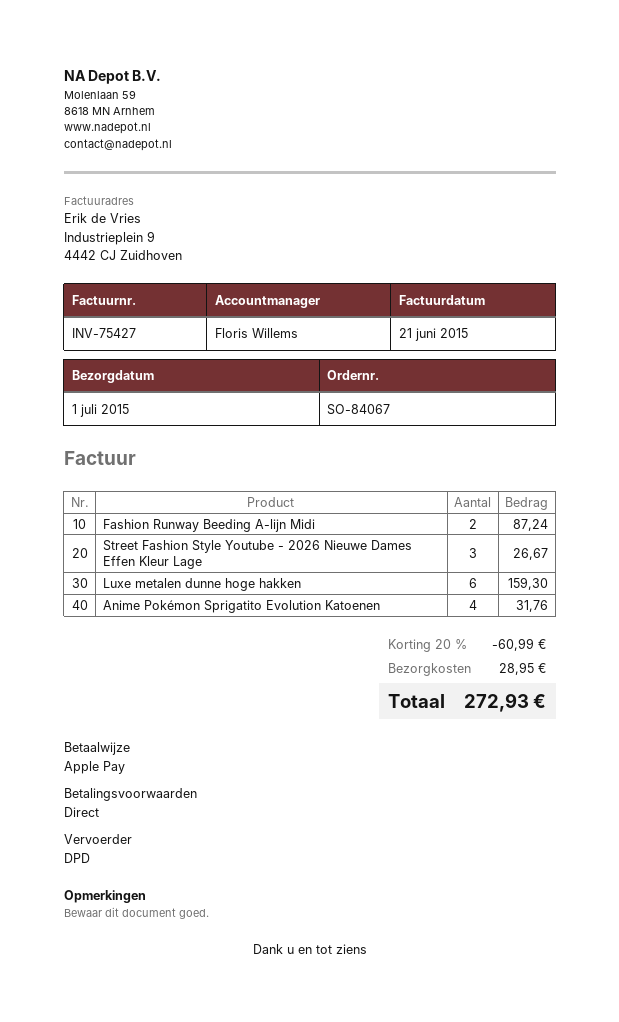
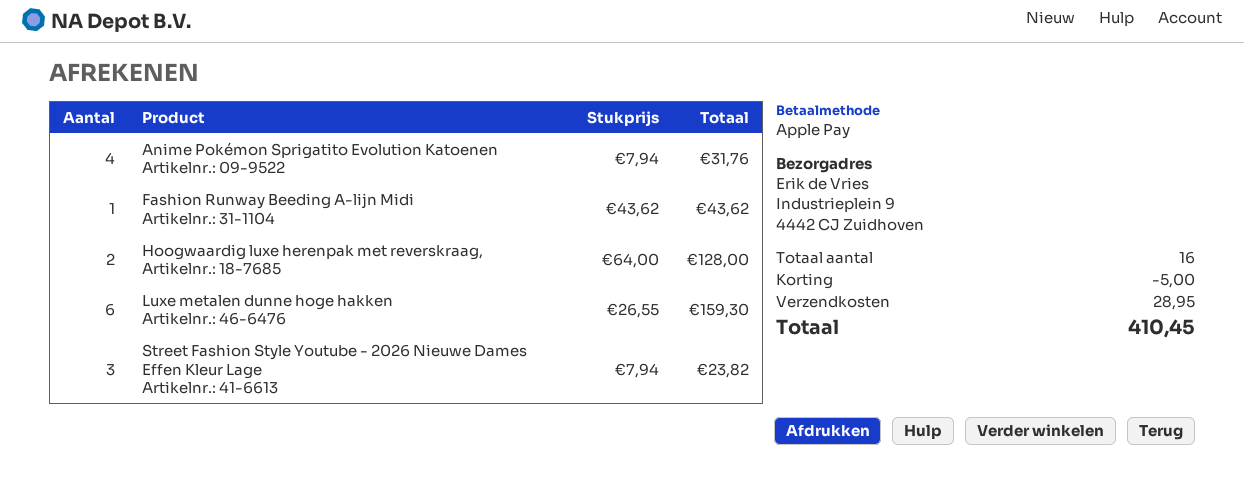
Fashion Runway Beeding A-lijn Midi: 2 for 87.24 -> 1 for 43.62
Street Fashion Style Youtube - 2026 Nieuwe Dames Effen Kleur Lage: 3 for 26.67 -> 3 for 23.82
Hoogwaardig luxe herenpak met reverskraag,: none -> 2 for 128.00
discount: 60.99 -> 5.00
total: 272.93 -> 410.45

